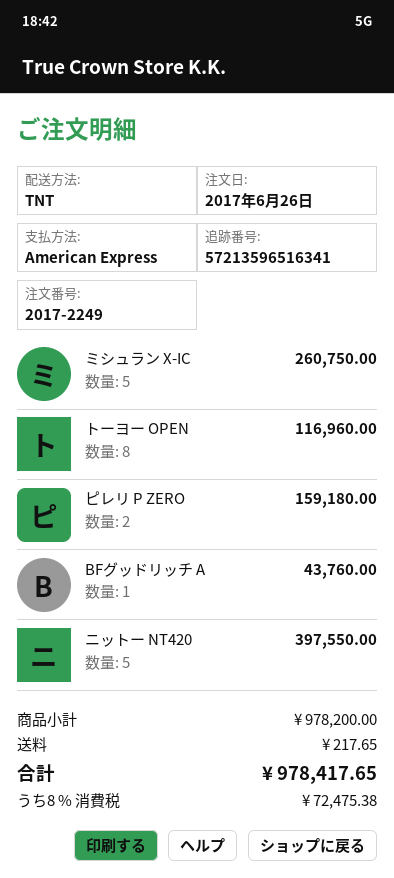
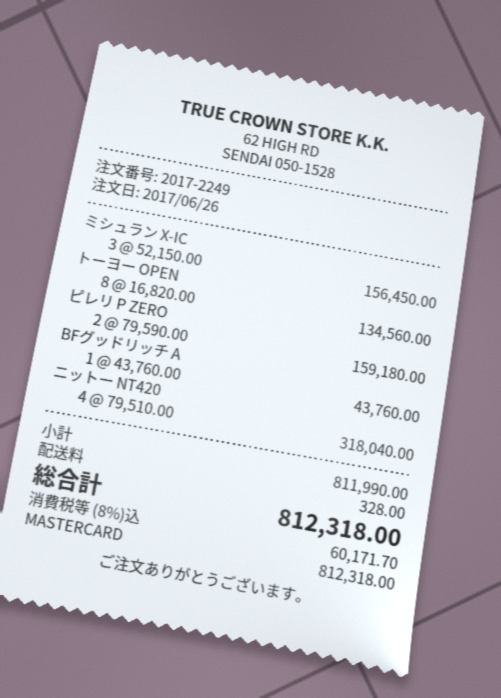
payment method: American Express -> Mastercard
ミシュラン X-IC: 5 for 260750.00 -> 3 for 156450.00
トーヨー OPEN: 8 for 116960.00 -> 8 for 134560.00
ニットー NT420: 5 for 397550.00 -> 4 for 318040.00
subtotal: 978200.00 -> 811990.00
shipping: 217.65 -> 328.00
tax: 8% = 72475.38 -> 8% = 60171.70
total: 978417.65 -> 812318.00

